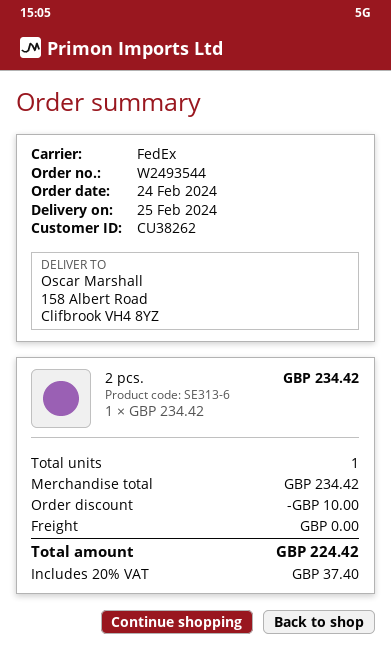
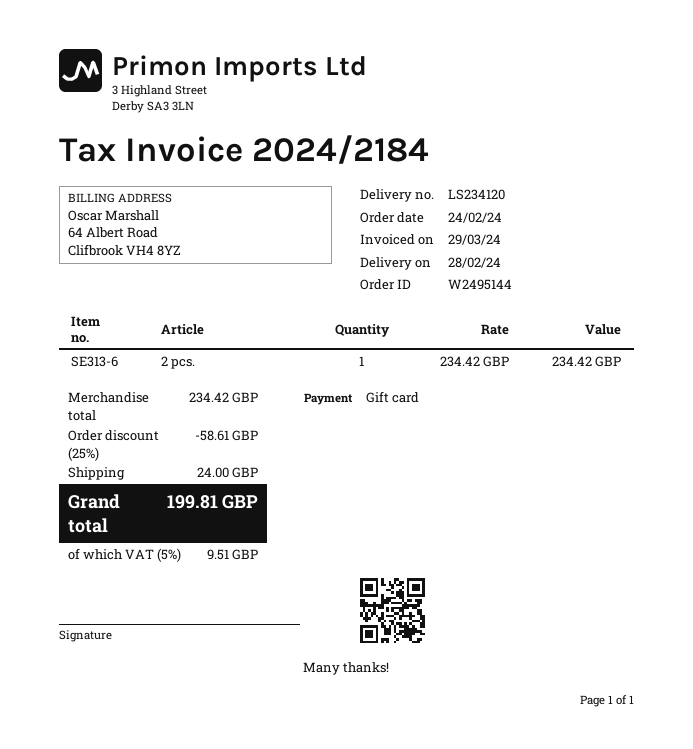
order number: W2493544 -> W2495144
delivery date: 2024-02-25 -> 2024-02-28
discount: 10.00 -> 58.61
shipping: 0.00 -> 24.00
tax: 20% = 37.40 -> 5% = 9.51
total: 224.42 -> 199.81

